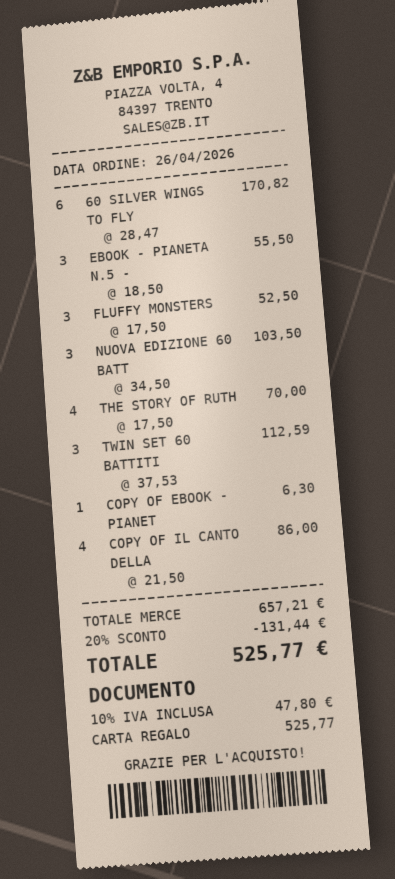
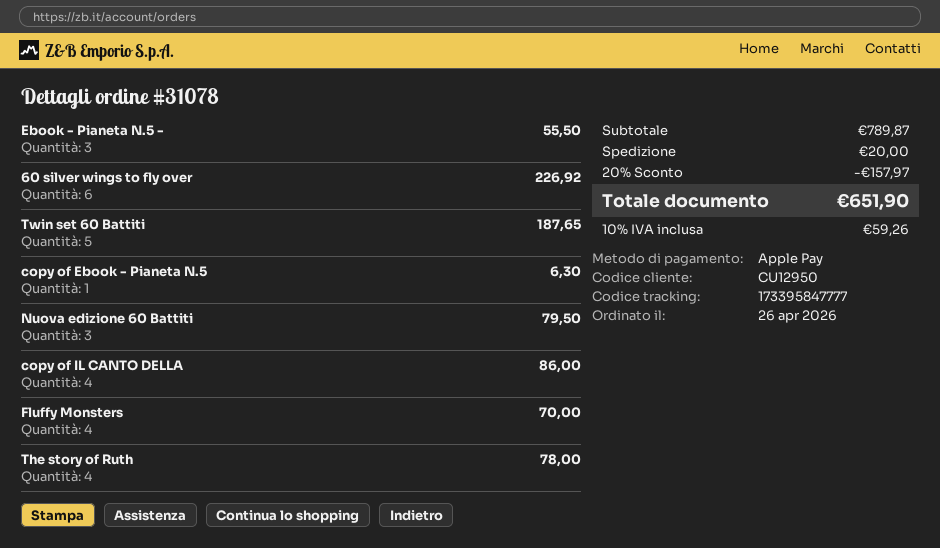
payment method: gift card -> Apple Pay
60 SILVER WINGS TO FLY: 6 for 170.82 -> 6 for 226.92
FLUFFY MONSTERS: 3 for 52.50 -> 4 for 70.00
NUOVA EDIZIONE 60 BATT: 3 for 103.50 -> 3 for 79.50
THE STORY OF RUTH: 4 for 70.00 -> 4 for 78.00
TWIN SET 60 BATTITI: 3 for 112.59 -> 5 for 187.65
subtotal: 657.21 -> 789.87
discount: 20% = 131.44 -> 20% = 157.97
shipping: none -> 20.00
tax: 10% = 47.80 -> 10% = 59.26
total: 525.77 -> 651.90

